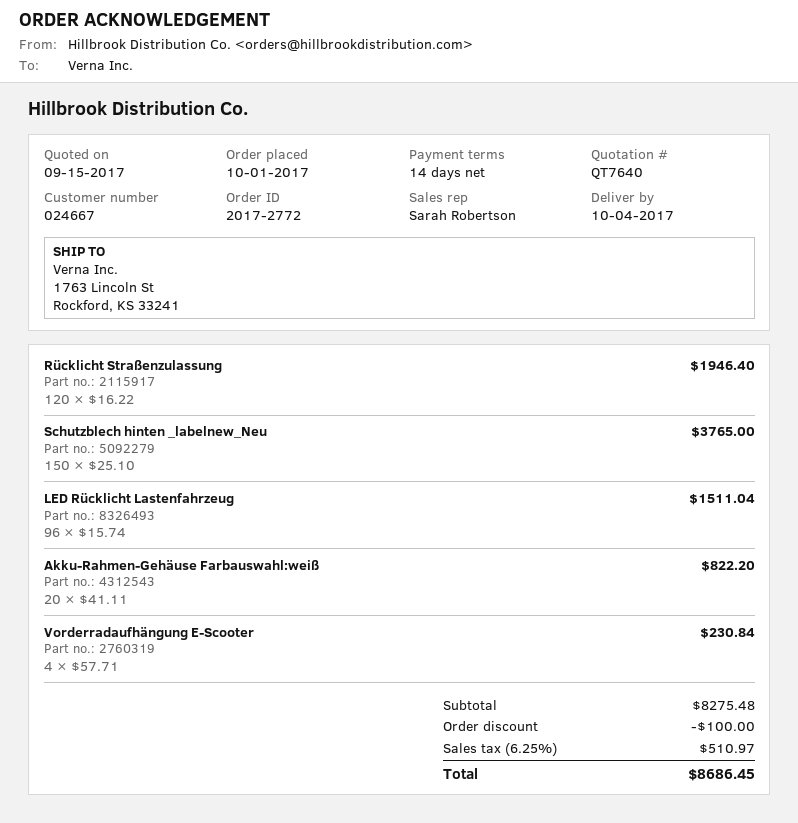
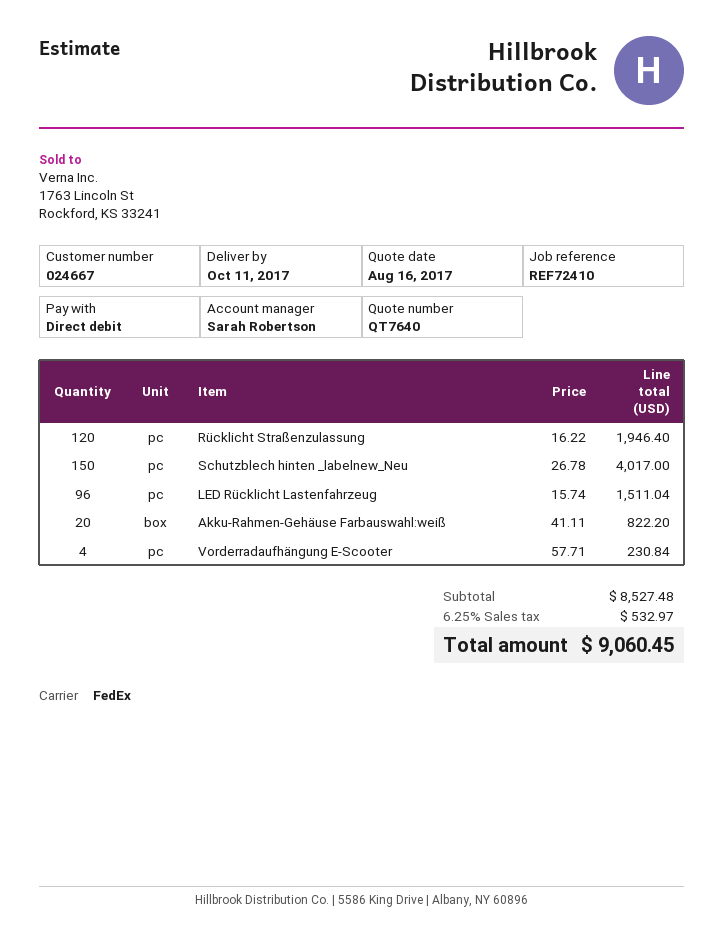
quote date: 2017-09-15 -> 2017-08-16
delivery date: 2017-10-04 -> 2017-10-11
Schutzblech hinten _labelnew_Neu: 150 x 25.10 = 3765.00 -> 150 x 26.78 = 4017.00
subtotal: 8275.48 -> 8527.48
discount: 100.00 -> none
tax: 6.25% = 510.97 -> 6.25% = 532.97
total: 8686.45 -> 9060.45

